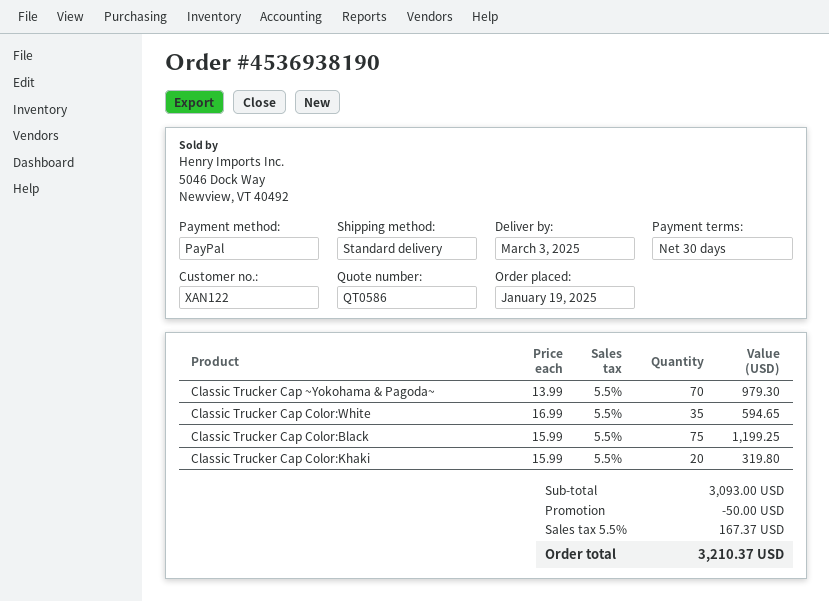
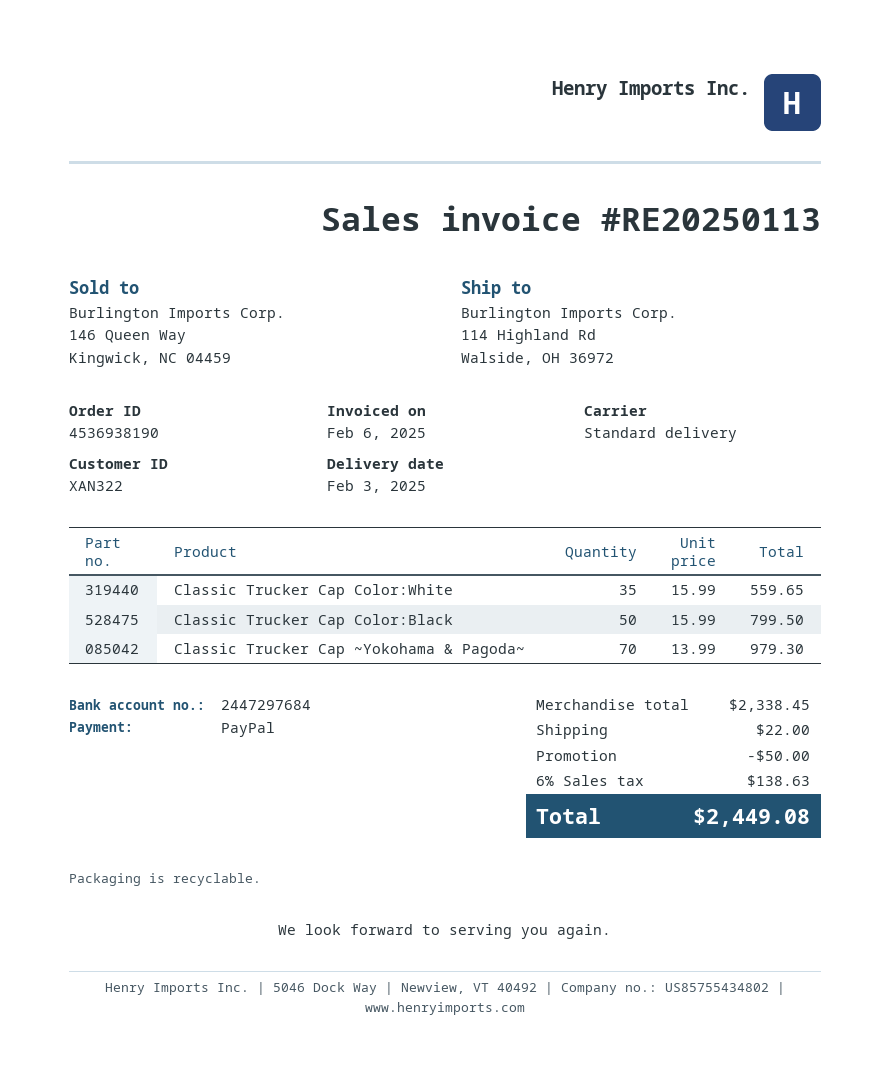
delivery date: 2025-03-03 -> 2025-02-03
customer number: XAN122 -> XAN322
Classic Trucker Cap Color:White: 35 x 16.99 = 594.65 -> 35 x 15.99 = 559.65
Classic Trucker Cap Color:Black: 75 x 15.99 = 1199.25 -> 50 x 15.99 = 799.50
Classic Trucker Cap Color:Khaki: 20 x 15.99 = 319.80 -> none
subtotal: 3093.00 -> 2338.45
shipping: none -> 22.00
tax: 5.5% = 167.37 -> 6% = 138.63
total: 3210.37 -> 2449.08

